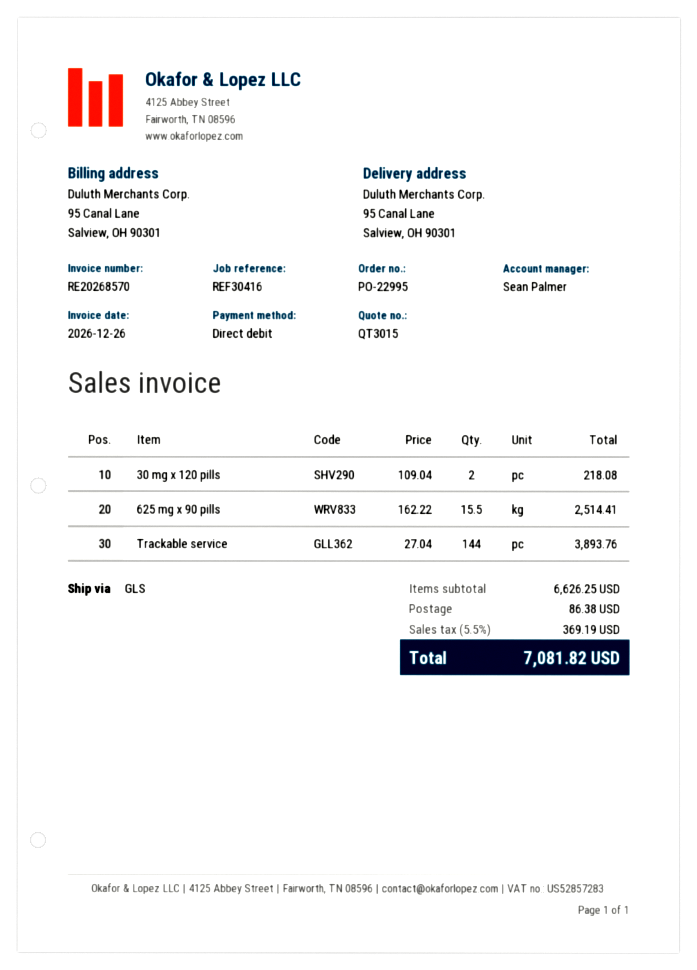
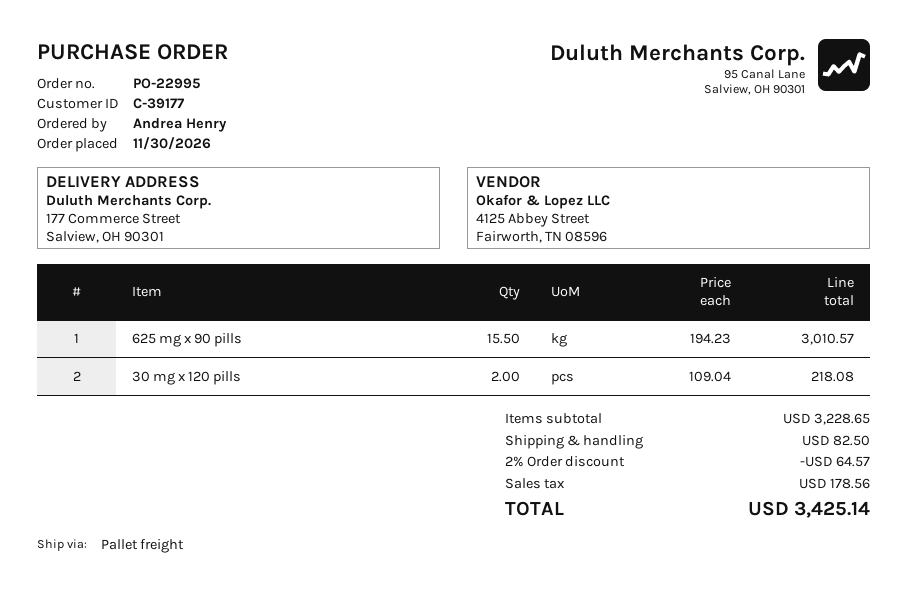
shipping method: GLS -> pallet freight
ship to: 95 Canal Lane, Salview, OH 90301 -> 177 Commerce Street, Salview, OH 90301
625 mg x 90 pills: 15.5 x 162.22 = 2514.41 -> 15.5 x 194.23 = 3010.57
Trackable service: 144 x 27.04 = 3893.76 -> none
subtotal: 6626.25 -> 3228.65
discount: none -> 2% = 64.57
shipping: 86.38 -> 82.50
tax: 369.19 -> 178.56
total: 7081.82 -> 3425.14

